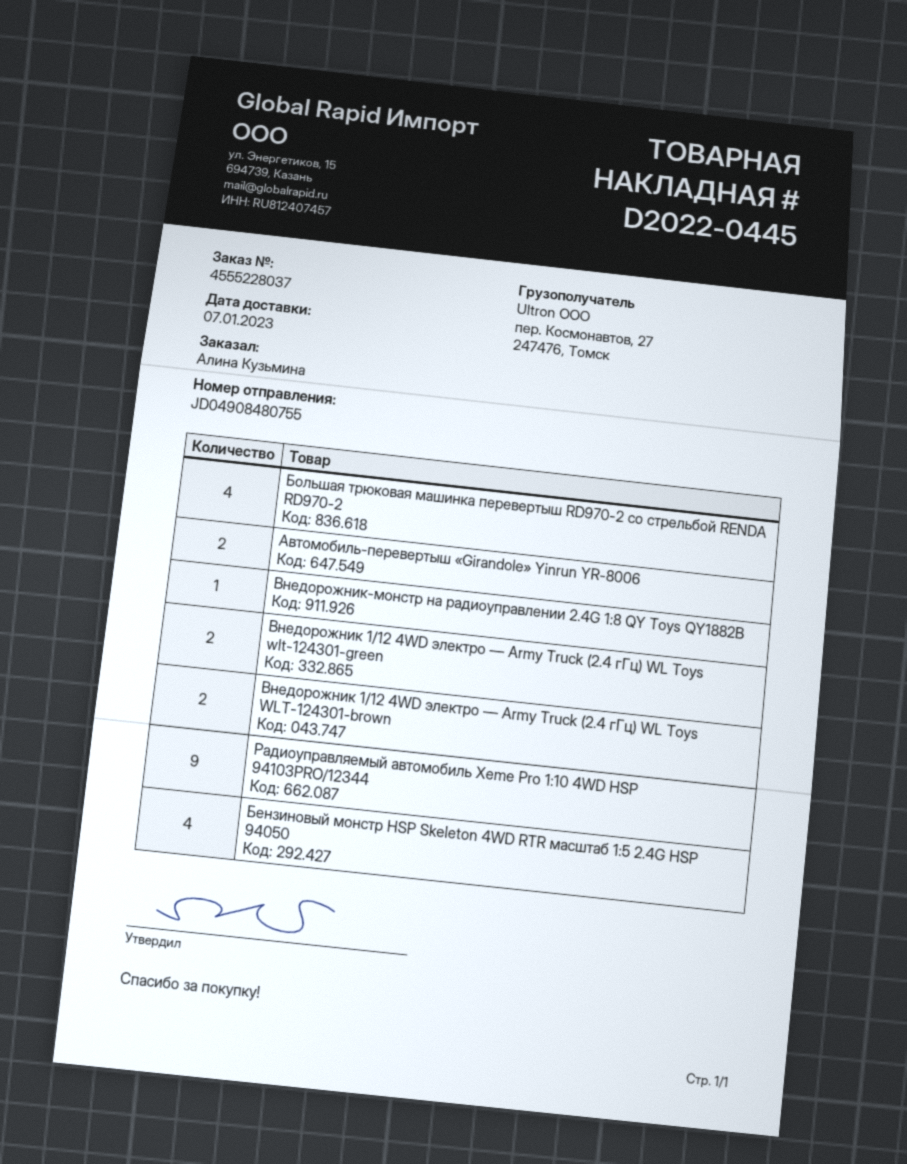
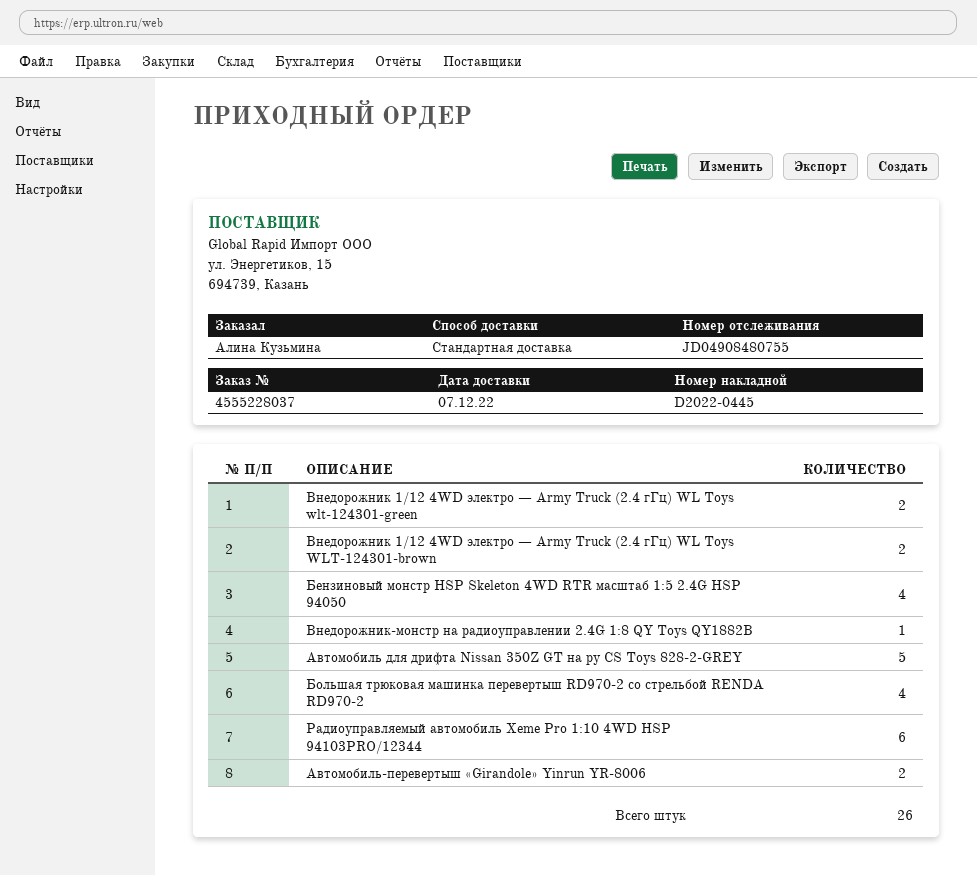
delivery date: 2023-01-07 -> 2022-12-07
Радиоуправляемый автомобиль Xeme Pro 1:10 4WD HSP 94103PRO/12344: 9 -> 6
Автомобиль для дрифта Nissan 350Z GT на ру CS Toys 828-2-GREY: none -> 5

